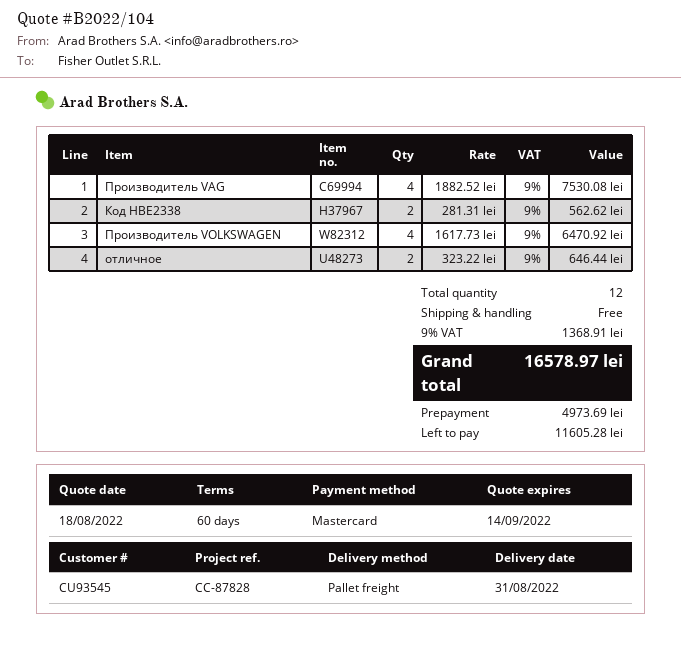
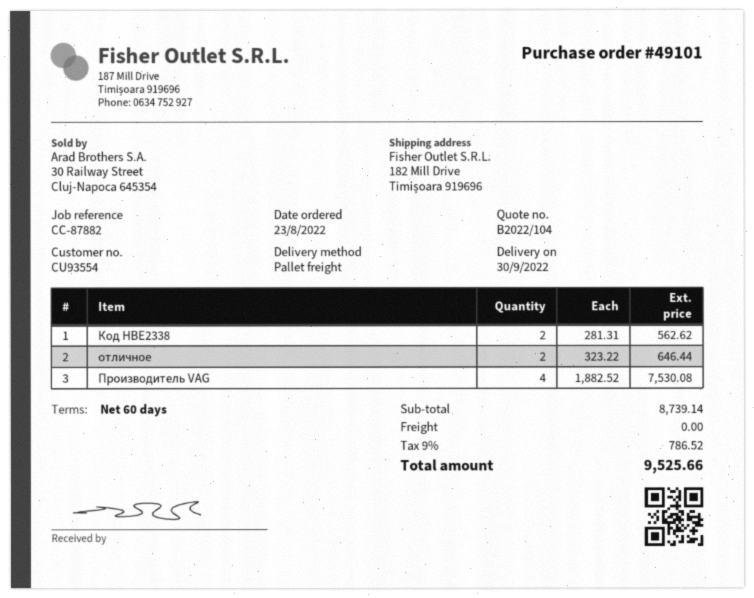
delivery date: 2022-08-31 -> 2022-09-30
customer number: CU93545 -> CU93554
reference: CC-87828 -> CC-87882
Производитель VOLKSWAGEN: 4 x 1617.73 = 6470.92 -> none
tax: 9% = 1368.91 -> 9% = 786.52
total: 16578.97 -> 9525.66

